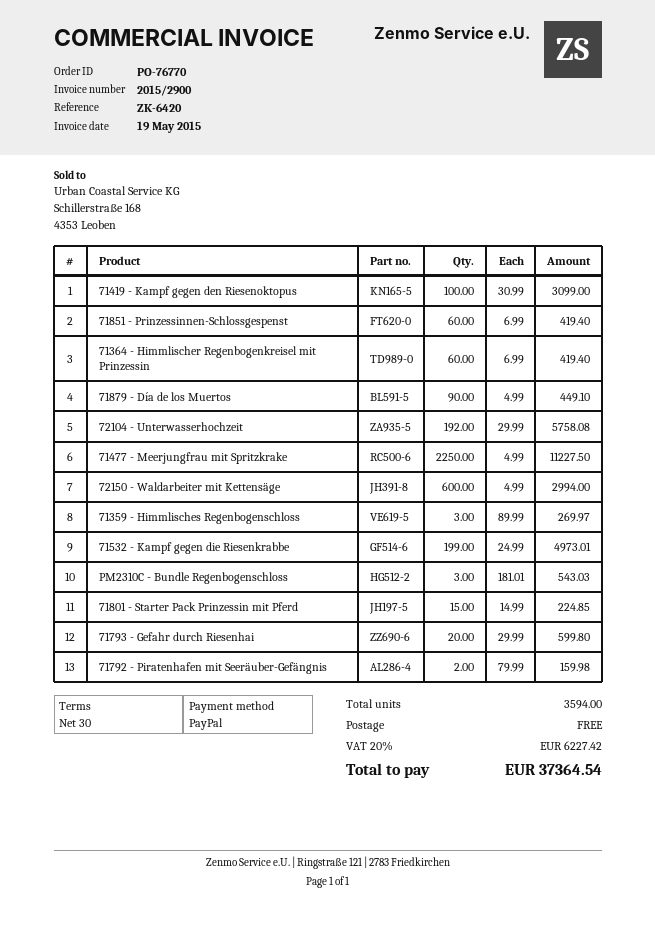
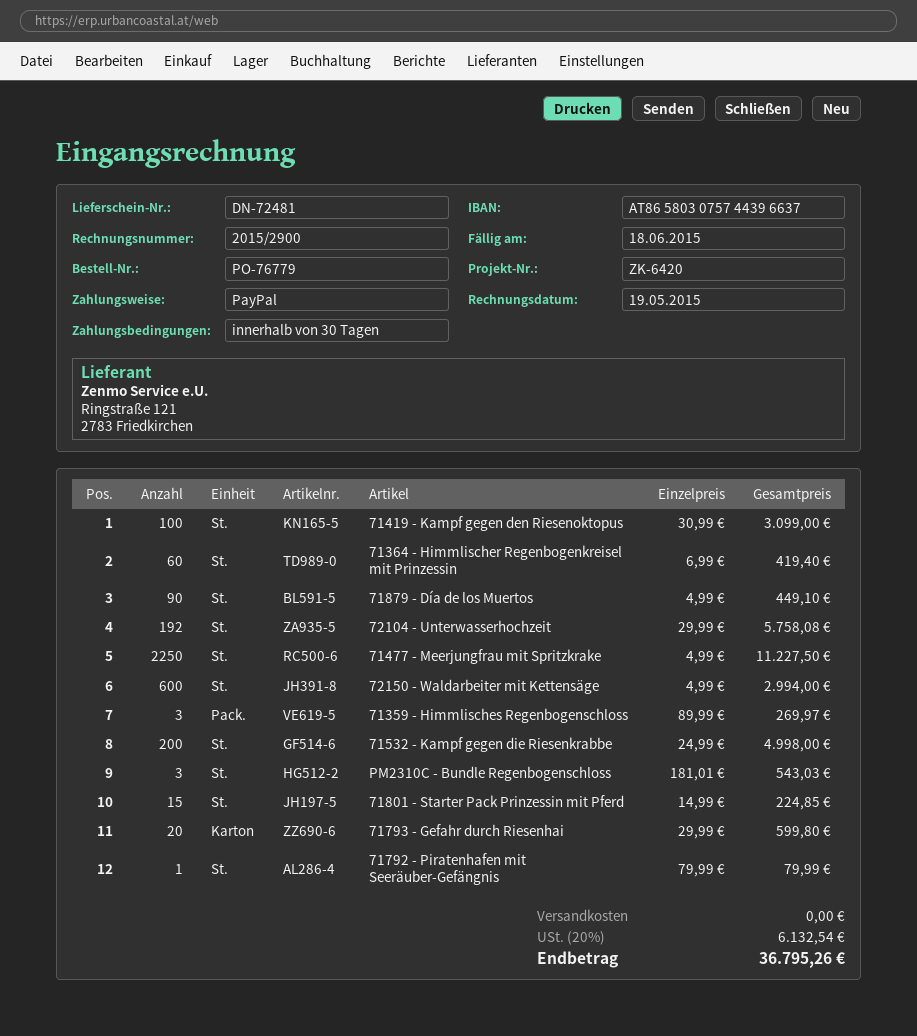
order number: PO-76770 -> PO-76779
71851 - Prinzessinnen-Schlossgespenst: 60 x 6.99 = 419.40 -> none
71532 - Kampf gegen die Riesenkrabbe: 199 x 24.99 = 4973.01 -> 200 x 24.99 = 4998.00
71792 - Piratenhafen mit Seeräuber-Gefängnis: 2 x 79.99 = 159.98 -> 1 x 79.99 = 79.99
tax: 20% = 6227.42 -> 20% = 6132.54
total: 37364.54 -> 36795.26

